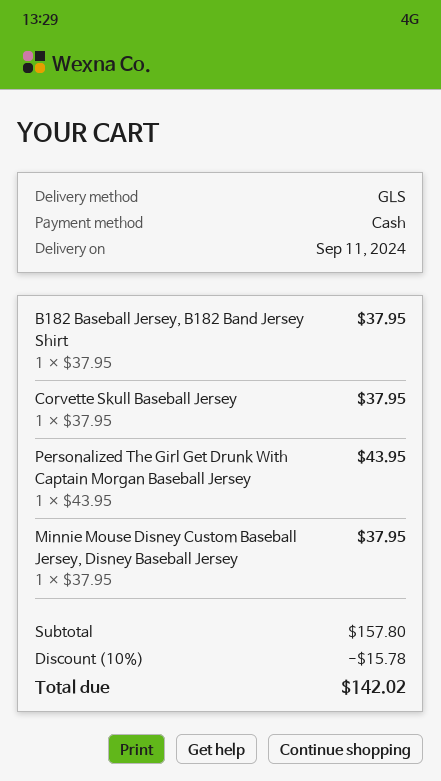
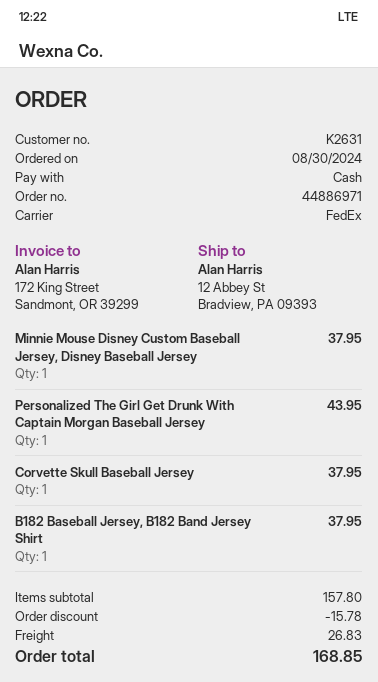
shipping method: GLS -> FedEx
shipping: none -> 26.83
total: 142.02 -> 168.85

